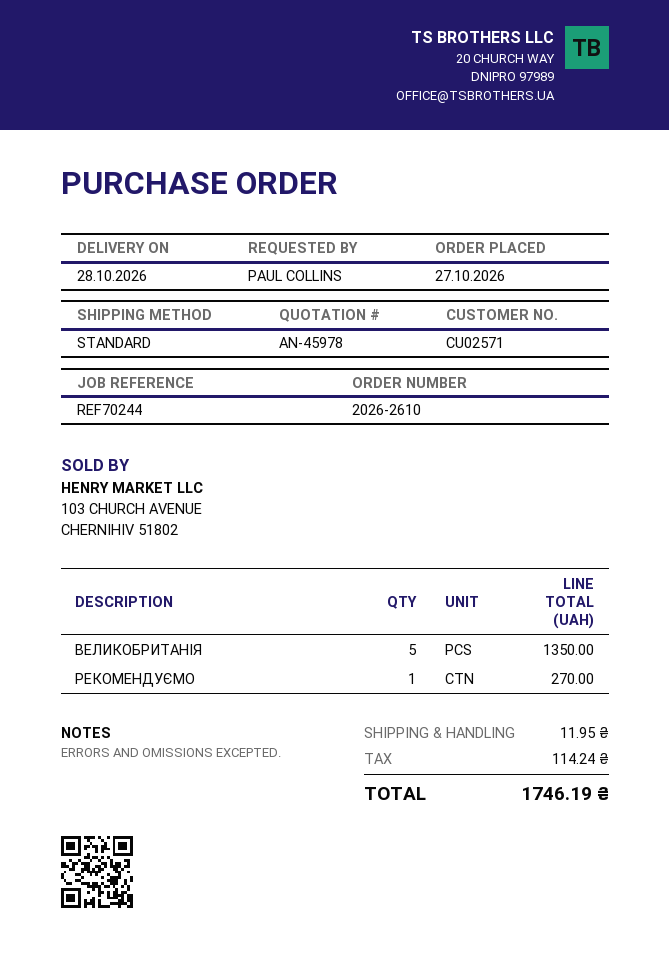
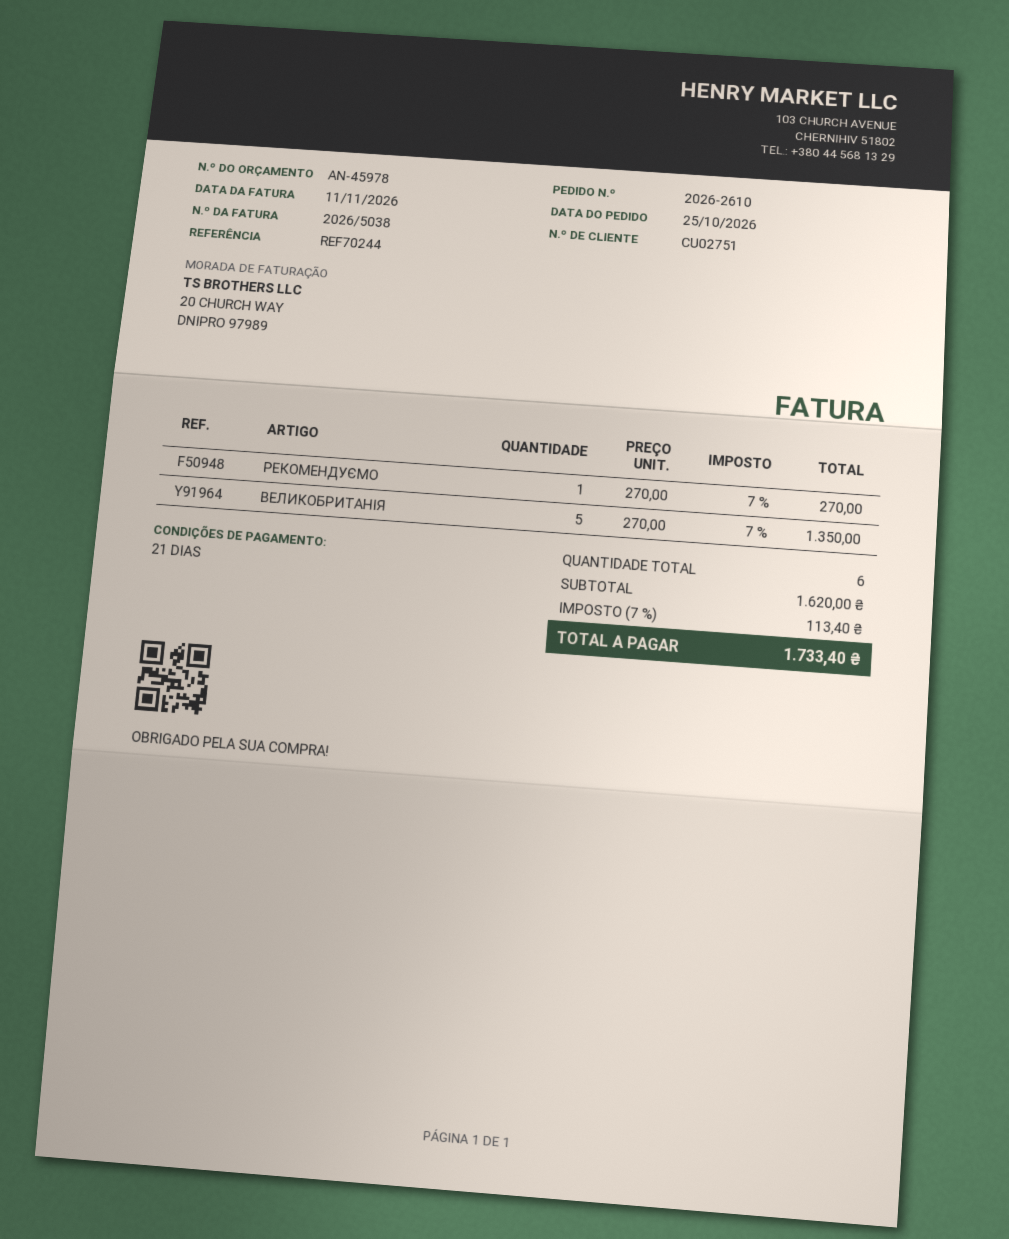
order date: 2026-10-27 -> 2026-10-25
customer number: CU02571 -> CU02751
shipping: 11.95 -> none
tax: 114.24 -> 113.40
total: 1746.19 -> 1733.40

